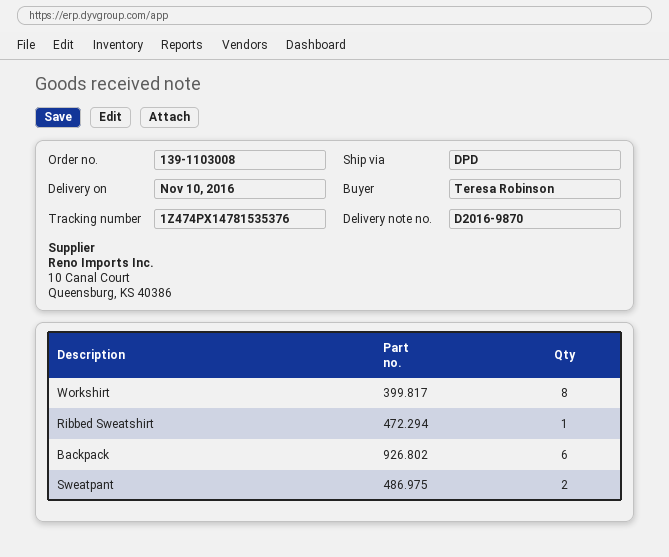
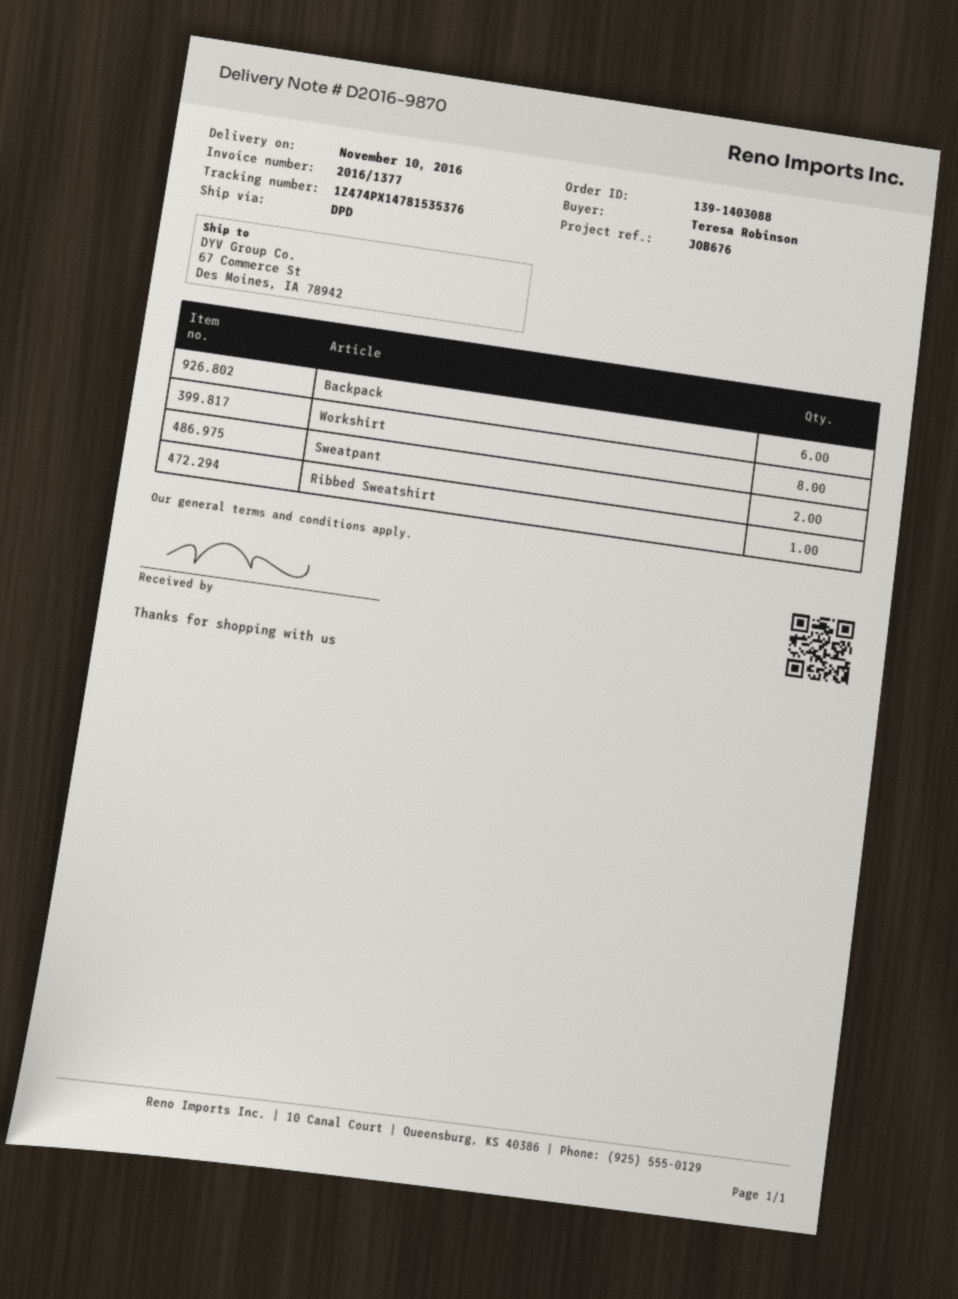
order number: 139-1103008 -> 139-1403088

